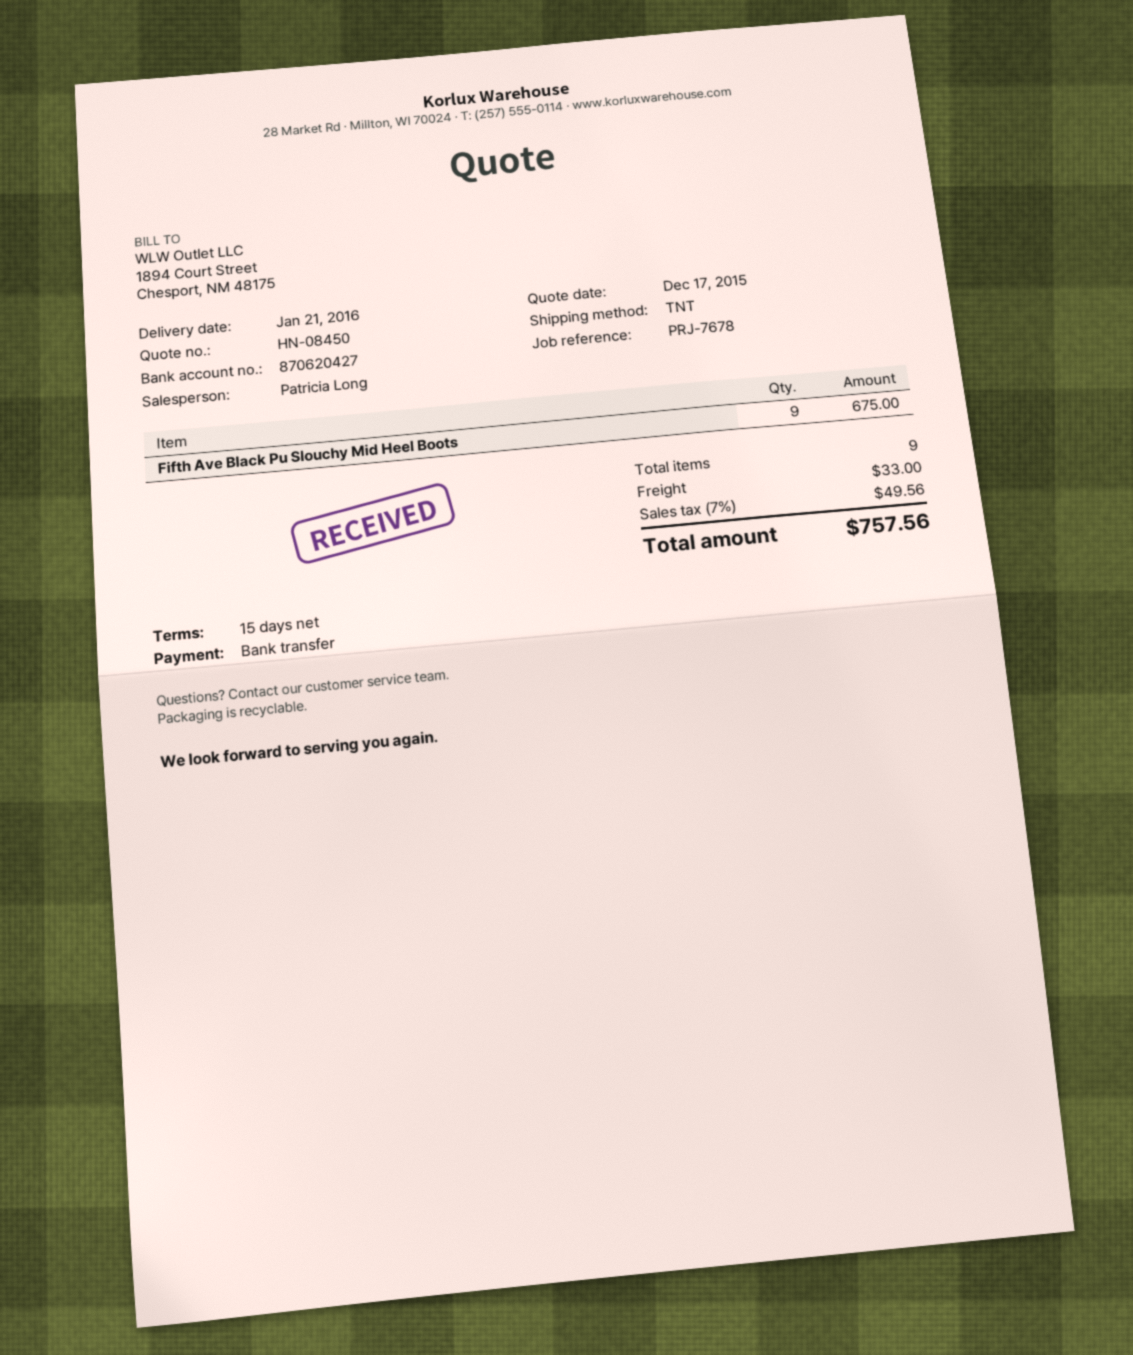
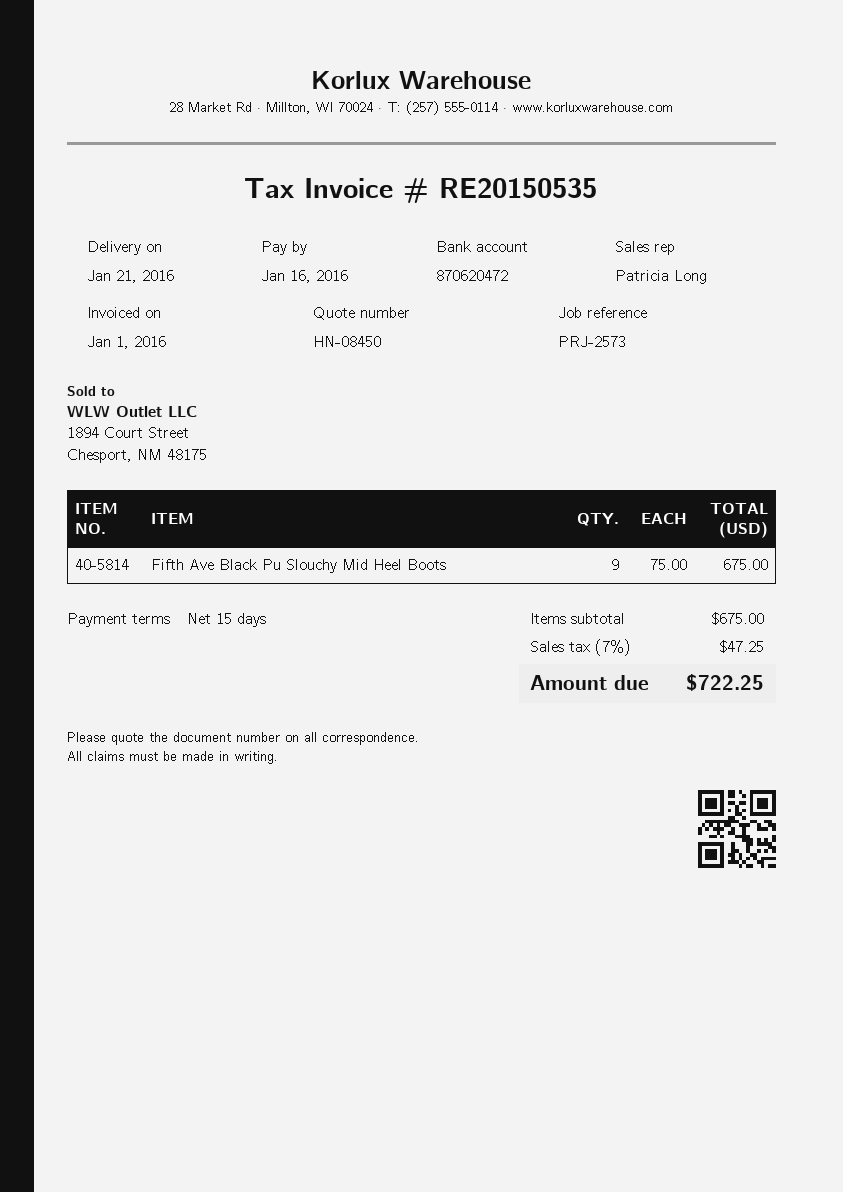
reference: PRJ-7678 -> PRJ-2573
bank account: 870620427 -> 870620472
shipping: 33.00 -> none
tax: 7% = 49.56 -> 7% = 47.25
total: 757.56 -> 722.25

